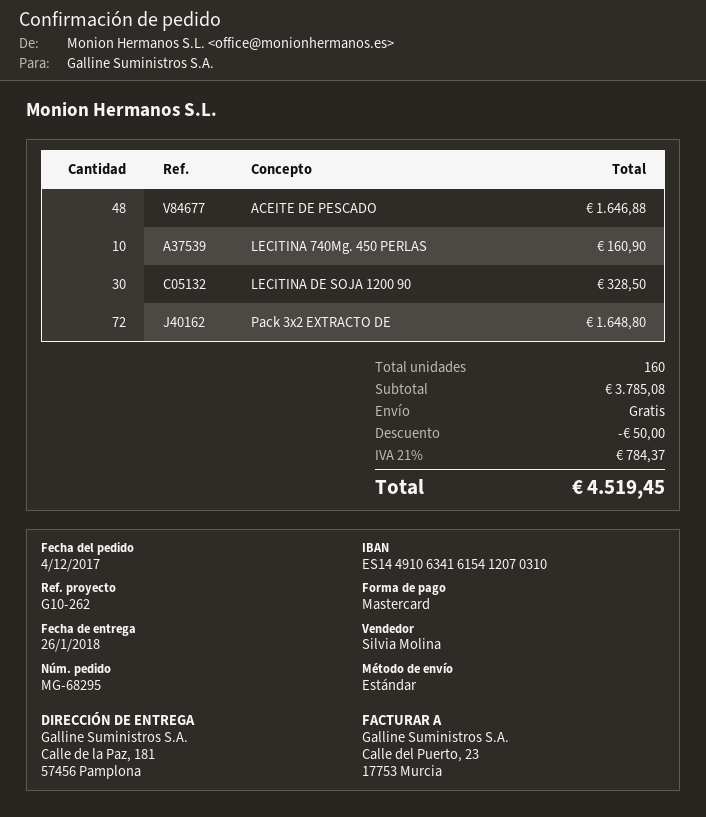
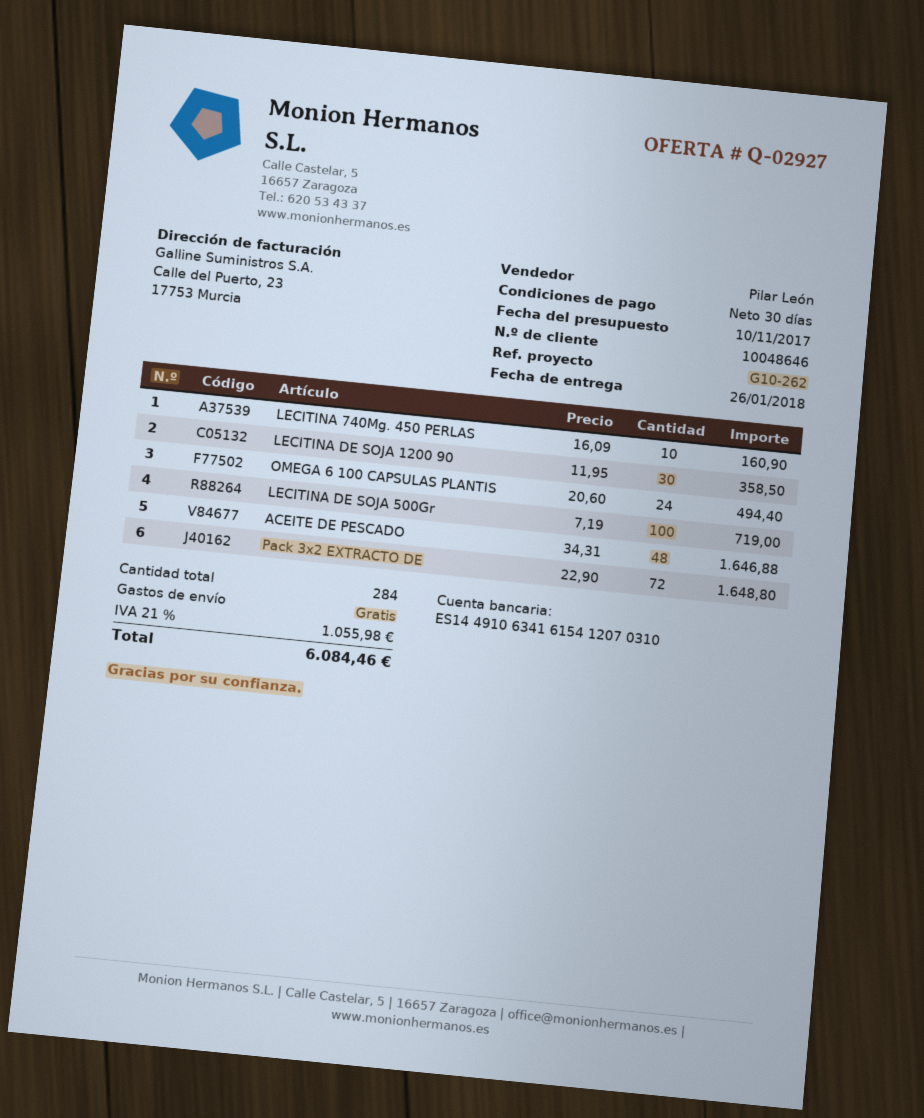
sales rep: Silvia Molina -> Pilar León
LECITINA DE SOJA 1200 90: 30 for 328.50 -> 30 for 358.50
OMEGA 6 100 CAPSULAS PLANTIS: none -> 24 for 494.40
LECITINA DE SOJA 500Gr: none -> 100 for 719.00
total quantity: 160 -> 284
discount: 50.00 -> none
tax: 21% = 784.37 -> 21% = 1055.98
total: 4519.45 -> 6084.46

